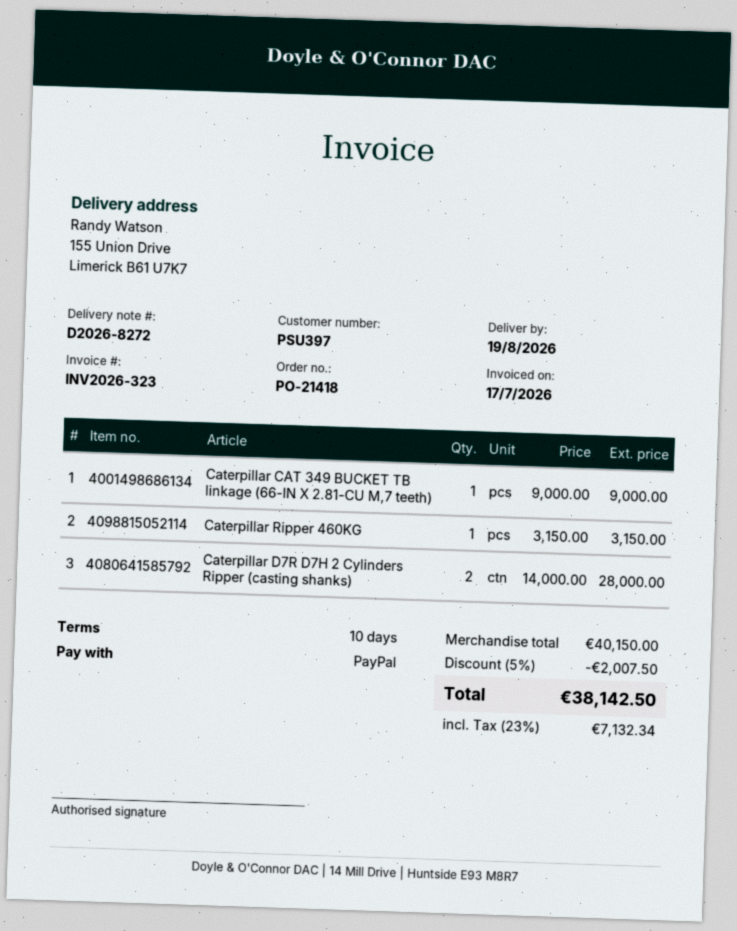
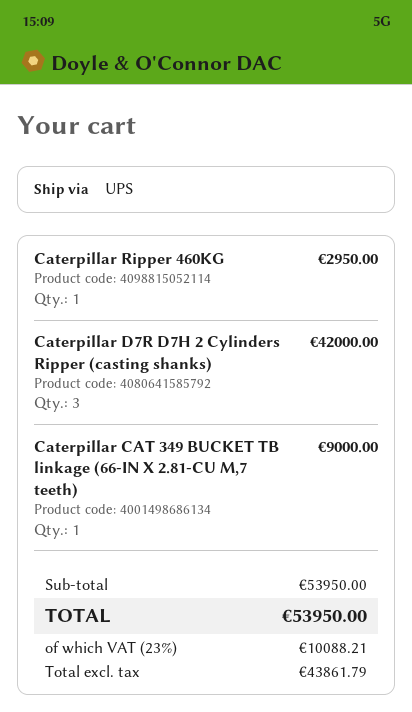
Caterpillar Ripper 460KG: 1 for 3150.00 -> 1 for 2950.00
Caterpillar D7R D7H 2 Cylinders Ripper (casting shanks): 2 for 28000.00 -> 3 for 42000.00
subtotal: 40150.00 -> 53950.00
discount: 5% = 2007.50 -> none
tax: 23% = 7132.34 -> 23% = 10088.21
total: 38142.50 -> 53950.00

